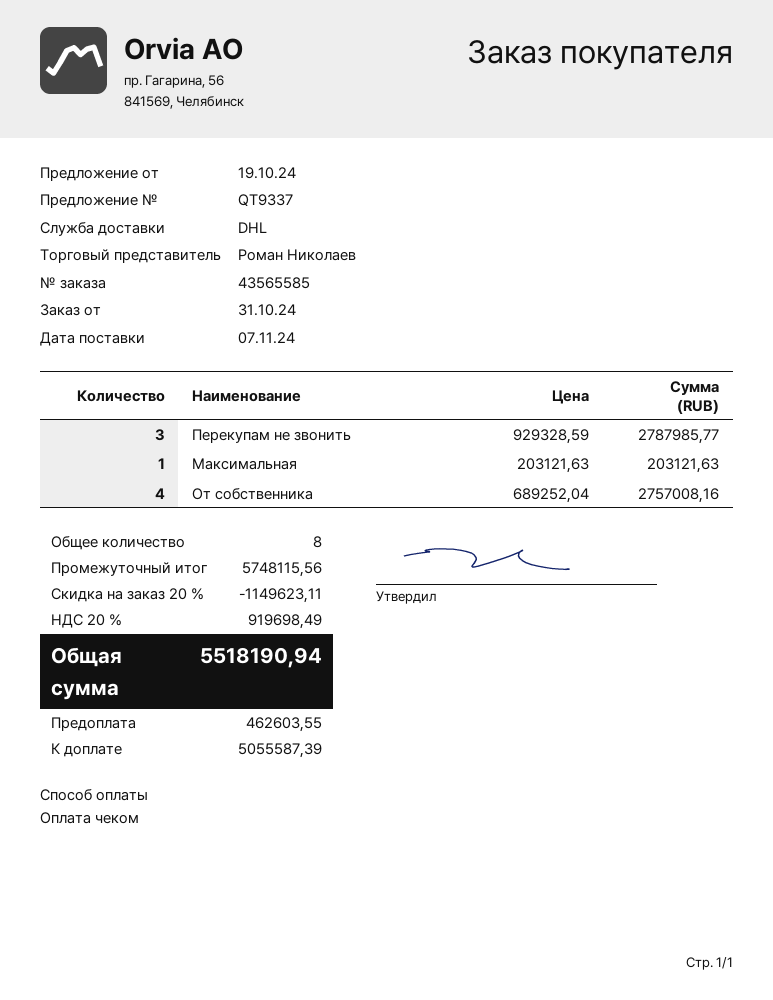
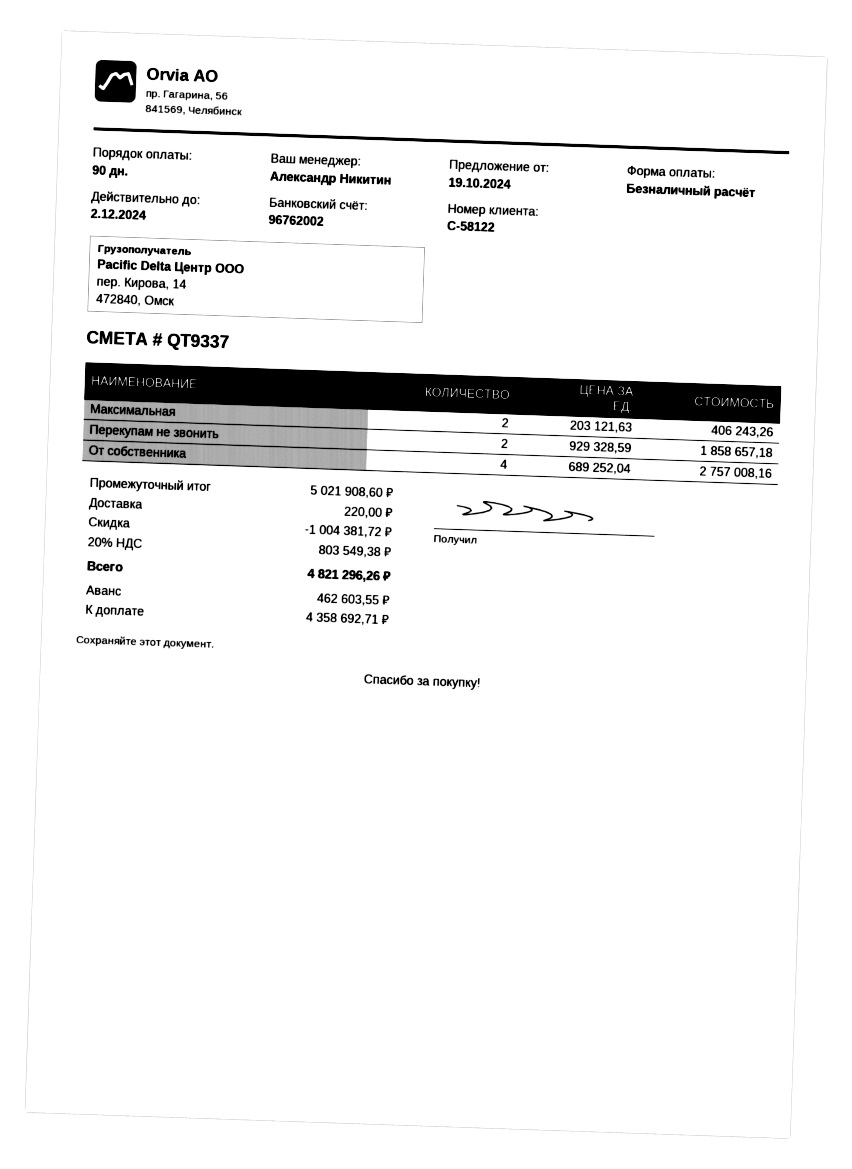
sales rep: Роман Николаев -> Александр Никитин
payment method: cheque -> bank transfer
Перекупам не звонить: 3 x 929328.59 = 2787985.77 -> 2 x 929328.59 = 1858657.18
Максимальная: 1 x 203121.63 = 203121.63 -> 2 x 203121.63 = 406243.26
subtotal: 5748115.56 -> 5021908.60
discount: 1149623.11 -> 1004381.72
shipping: none -> 220.00
tax: 20% = 919698.49 -> 20% = 803549.38
total: 5518190.94 -> 4821296.26
balance: 5055587.39 -> 4358692.71

